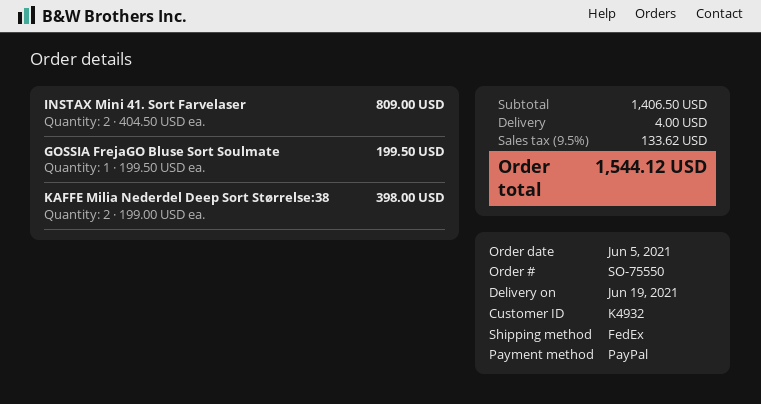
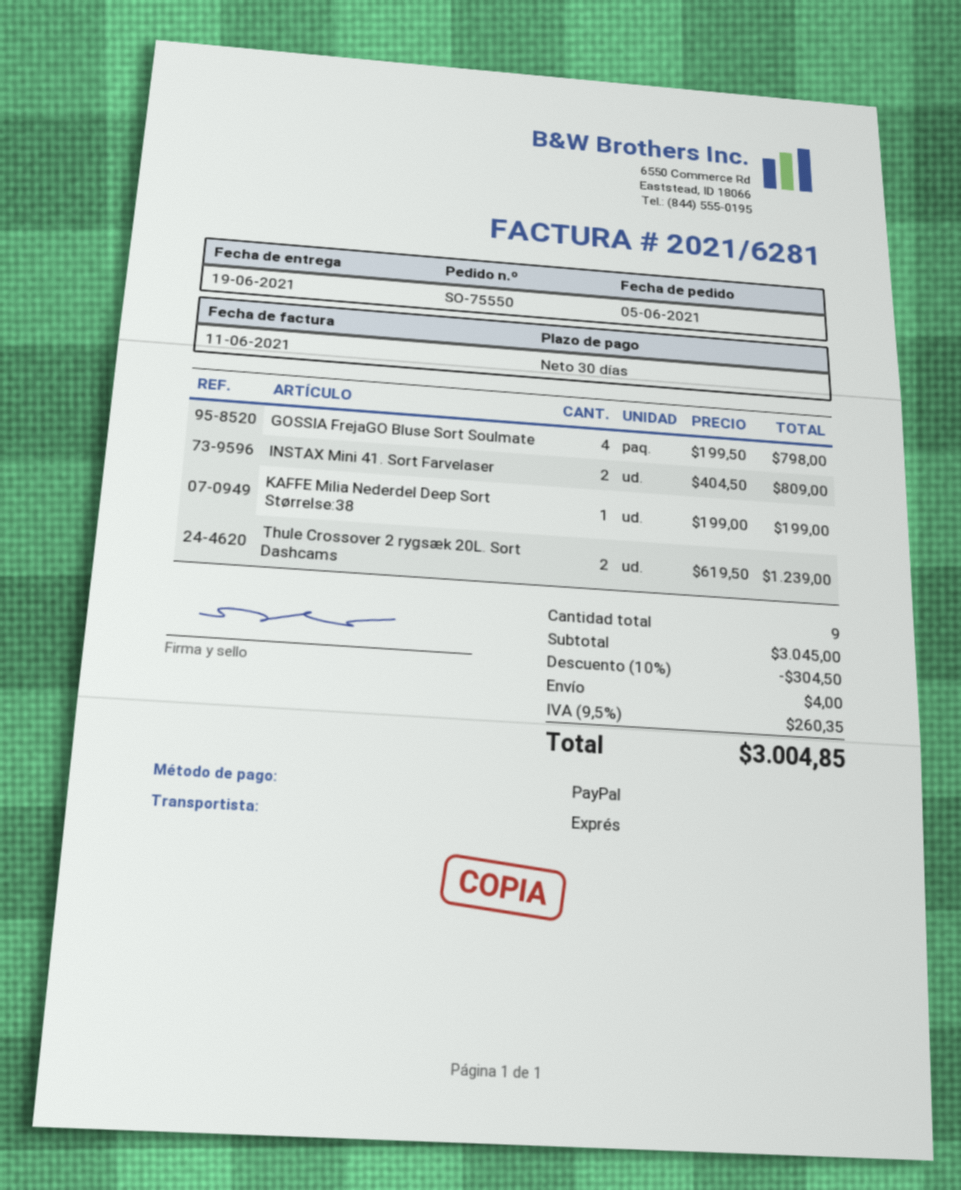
shipping method: FedEx -> express
GOSSIA FrejaGO Bluse Sort Soulmate: 1 x 199.50 = 199.50 -> 4 x 199.50 = 798.00
KAFFE Milia Nederdel Deep Sort Størrelse:38: 2 x 199.00 = 398.00 -> 1 x 199.00 = 199.00
Thule Crossover 2 rygsæk 20L. Sort Dashcams: none -> 2 x 619.50 = 1239.00
subtotal: 1406.50 -> 3045.00
discount: none -> 10% = 304.50
tax: 9.5% = 133.62 -> 9.5% = 260.35
total: 1544.12 -> 3004.85

